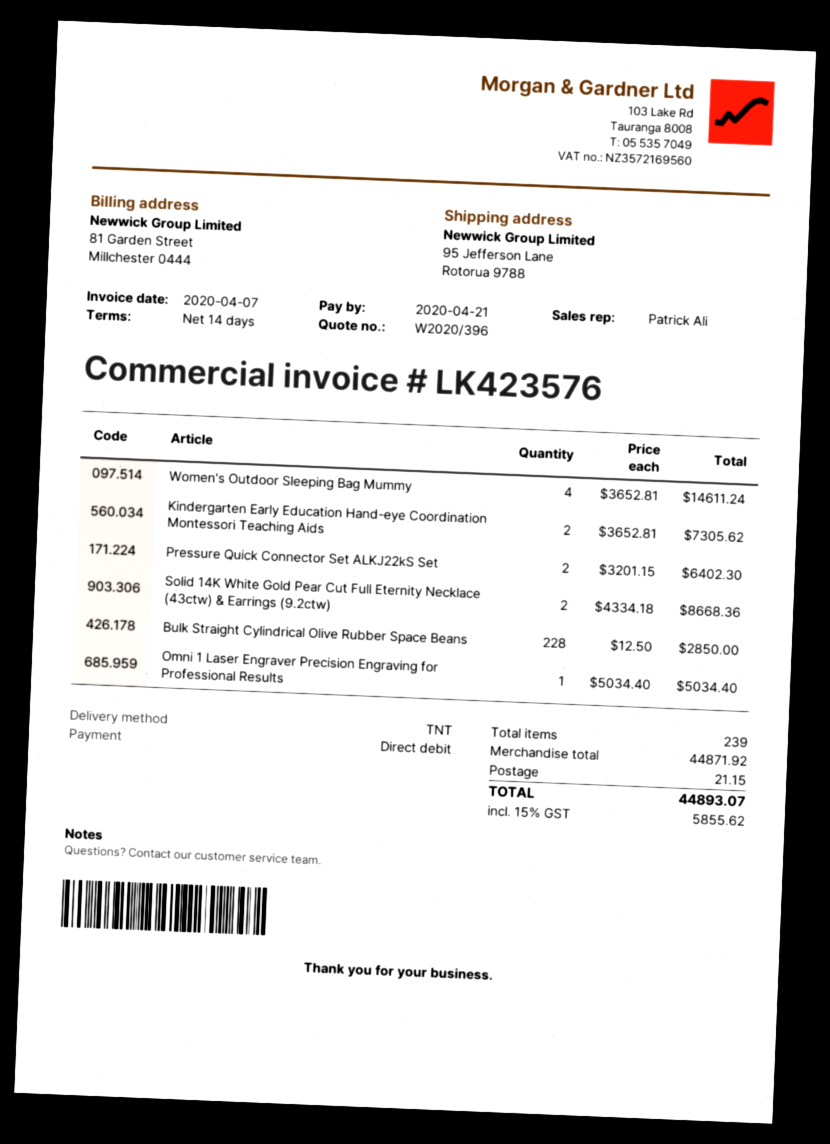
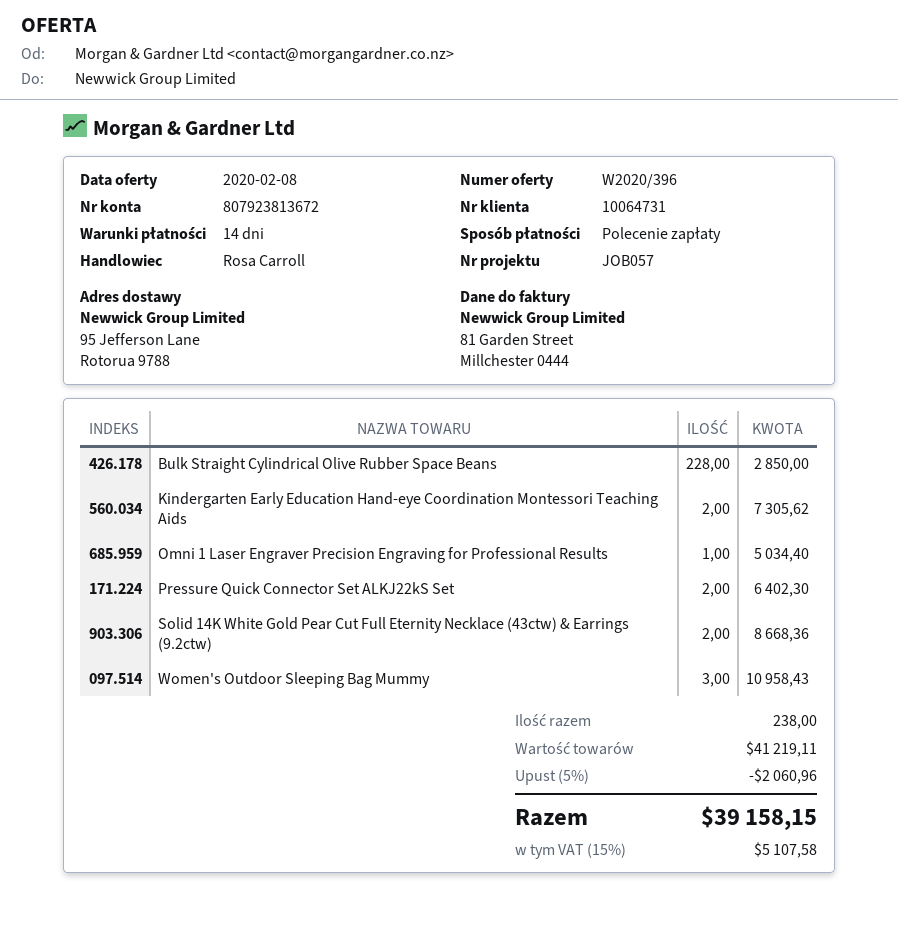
sales rep: Patrick Ali -> Rosa Carroll
Women's Outdoor Sleeping Bag Mummy: 4 for 14611.24 -> 3 for 10958.43
total quantity: 239 -> 238
subtotal: 44871.92 -> 41219.11
discount: none -> 5% = 2060.96
shipping: 21.15 -> none
tax: 15% = 5855.62 -> 15% = 5107.58
total: 44893.07 -> 39158.15

